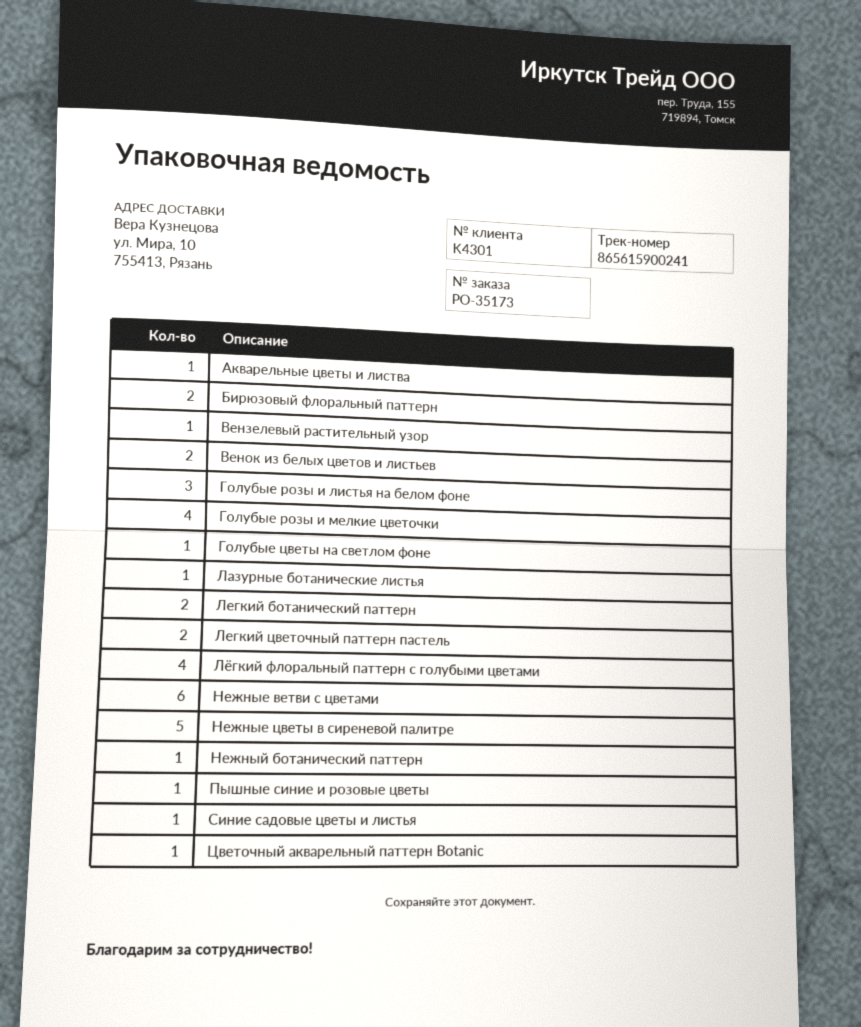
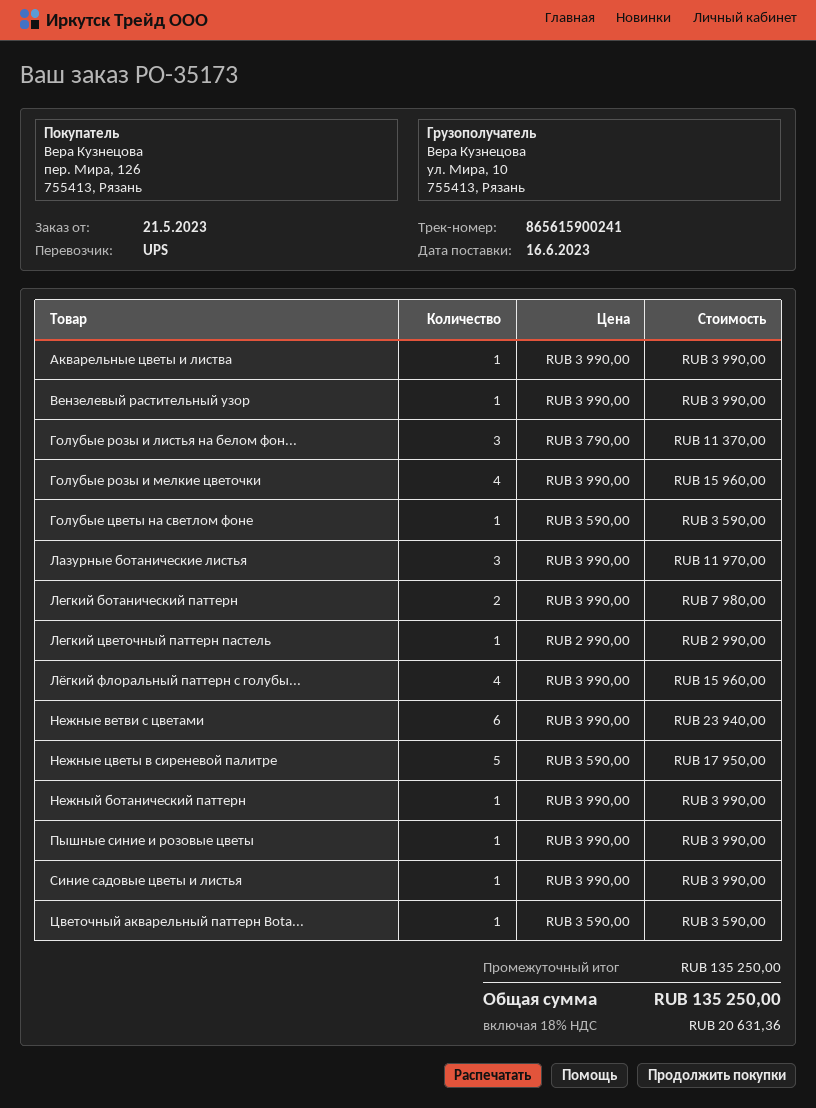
Бирюзовый флоральный паттерн: 2 -> none
Венок из белых цветов и листьев: 2 -> none
Лазурные ботанические листья: 1 -> 3
Легкий цветочный паттерн пастель: 2 -> 1

